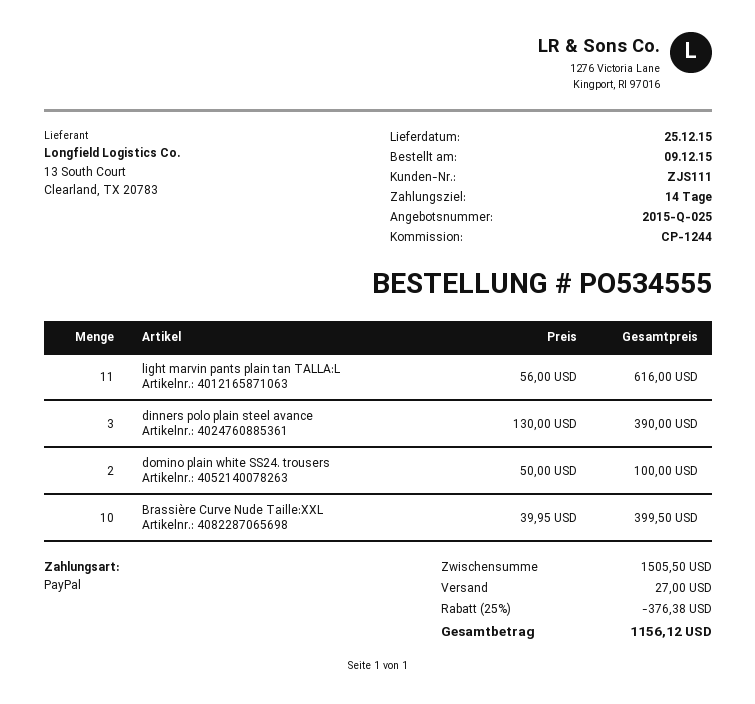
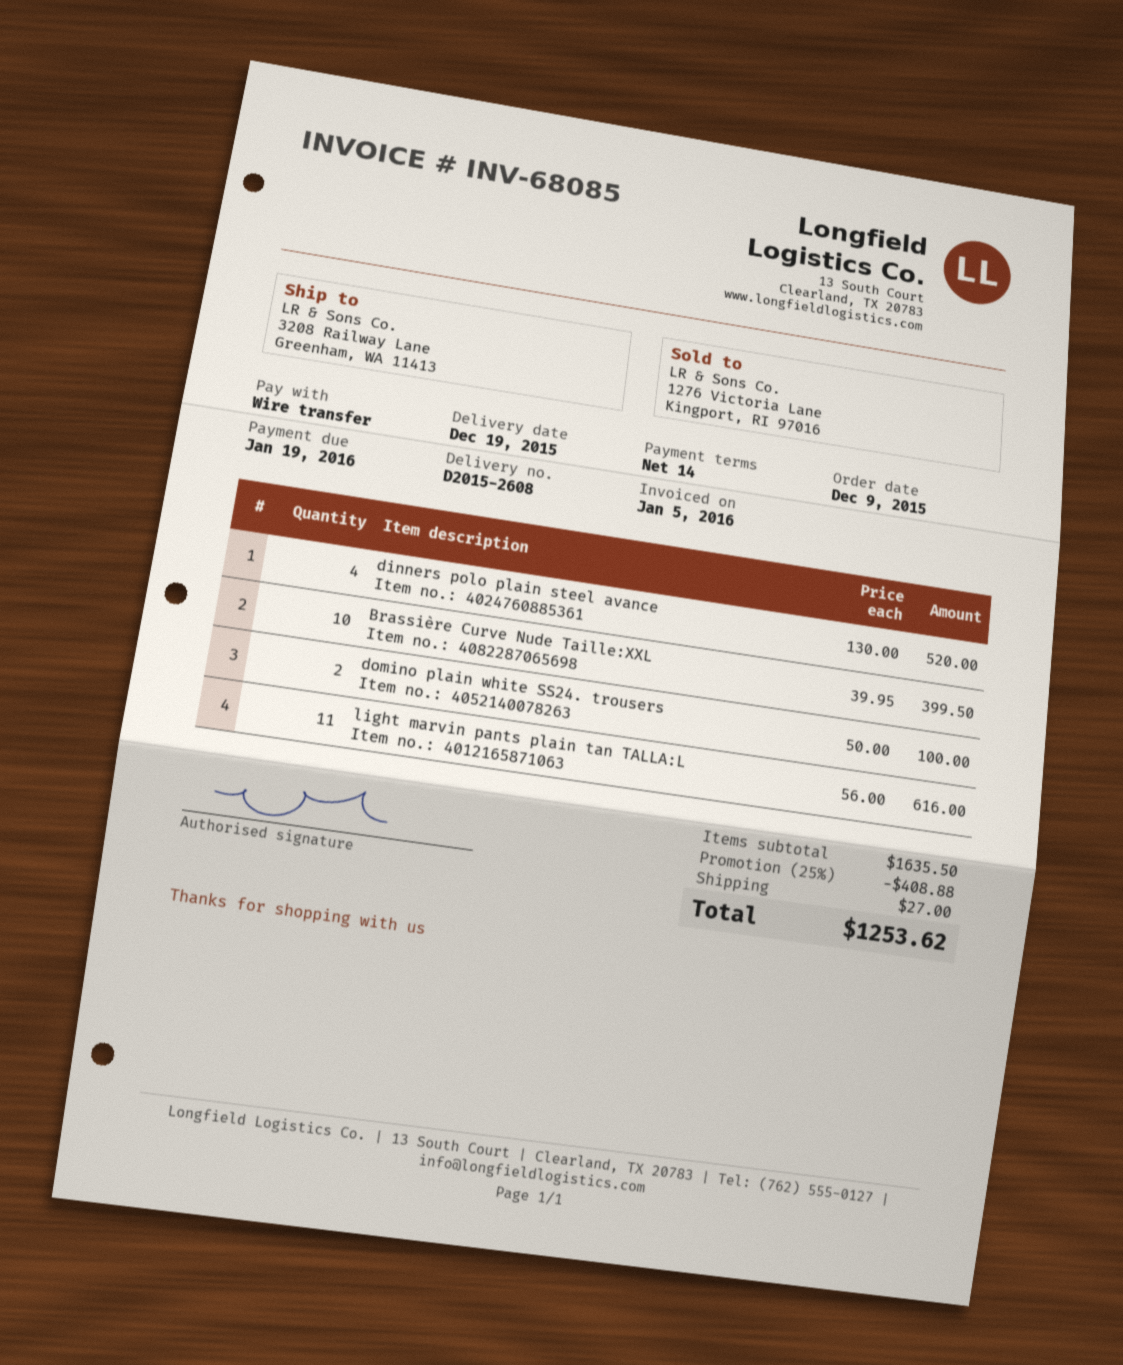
delivery date: 2015-12-25 -> 2015-12-19
payment method: PayPal -> bank transfer
dinners polo plain steel avance: 3 x 130.00 = 390.00 -> 4 x 130.00 = 520.00
subtotal: 1505.50 -> 1635.50
discount: 25% = 376.38 -> 25% = 408.88
total: 1156.12 -> 1253.62

